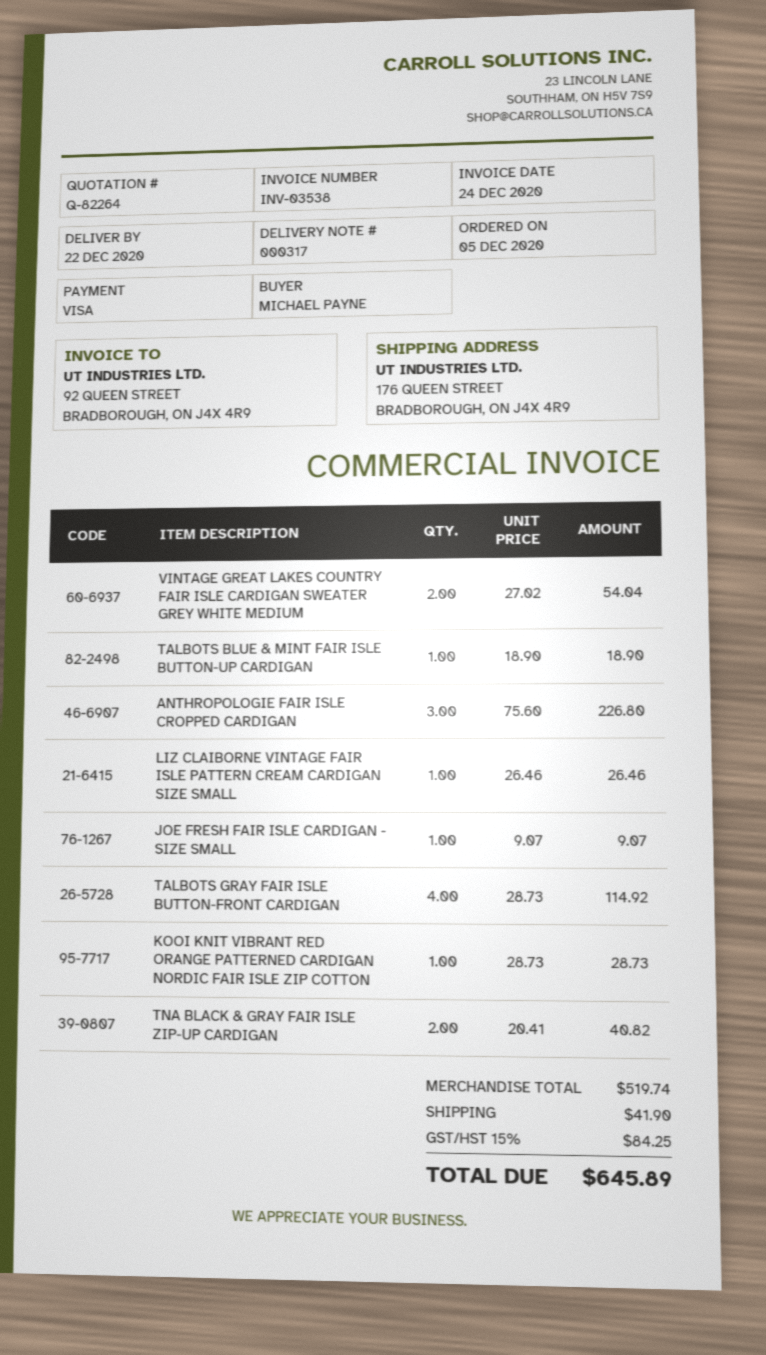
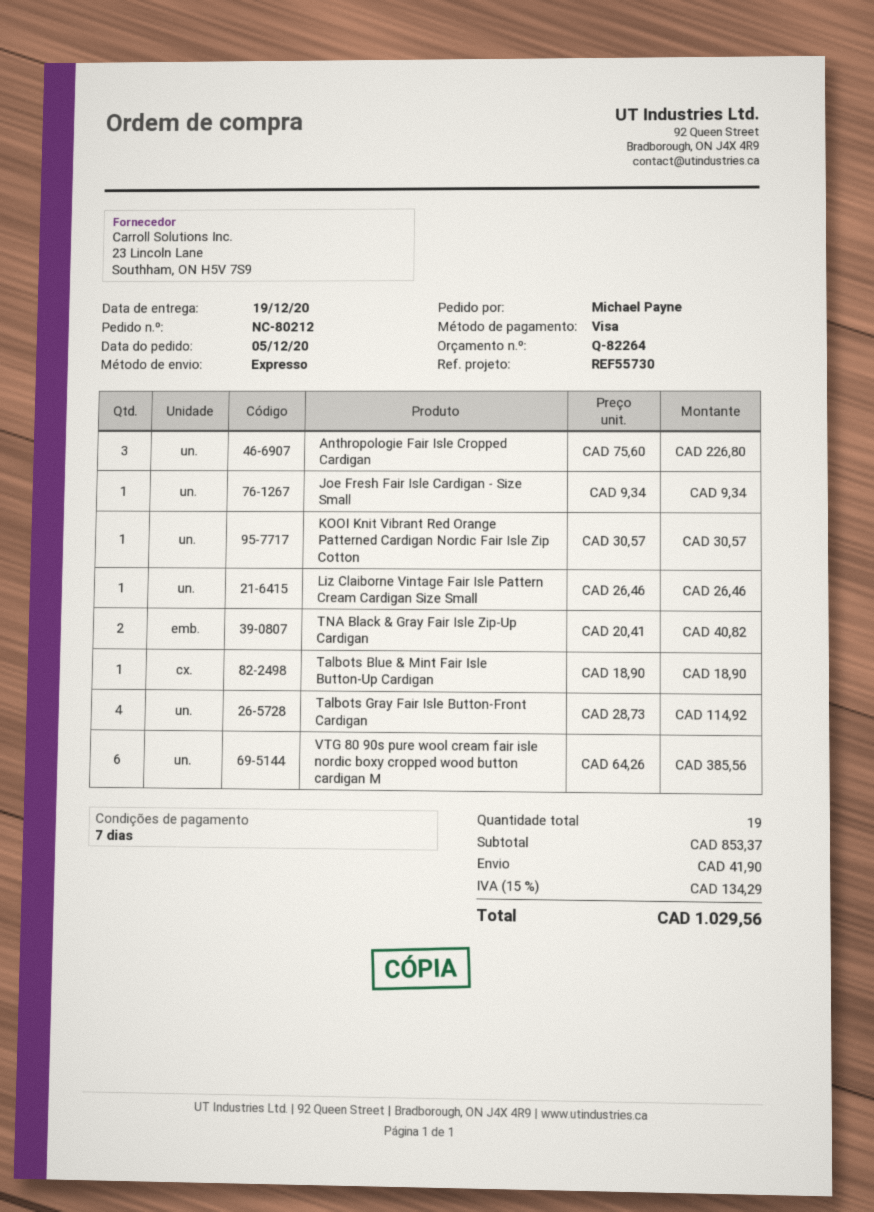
delivery date: 2020-12-22 -> 2020-12-19
VINTAGE GREAT LAKES COUNTRY FAIR ISLE CARDIGAN SWEATER GREY WHITE MEDIUM: 2 x 27.02 = 54.04 -> none
JOE FRESH FAIR ISLE CARDIGAN - SIZE SMALL: 1 x 9.07 = 9.07 -> 1 x 9.34 = 9.34
KOOI KNIT VIBRANT RED ORANGE PATTERNED CARDIGAN NORDIC FAIR ISLE ZIP COTTON: 1 x 28.73 = 28.73 -> 1 x 30.57 = 30.57
VTG 80 90s pure wool cream fair isle nordic boxy cropped wood button cardigan M: none -> 6 x 64.26 = 385.56
subtotal: 519.74 -> 853.37
tax: 15% = 84.25 -> 15% = 134.29
total: 645.89 -> 1029.56

